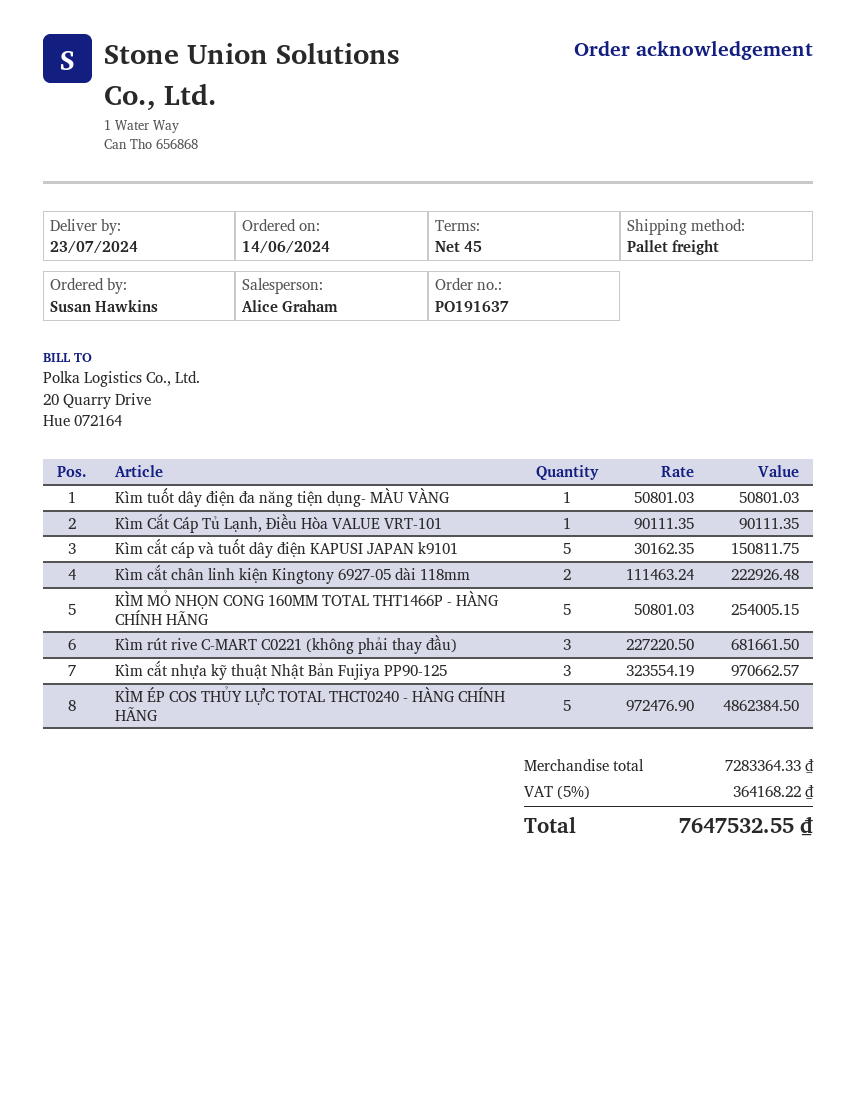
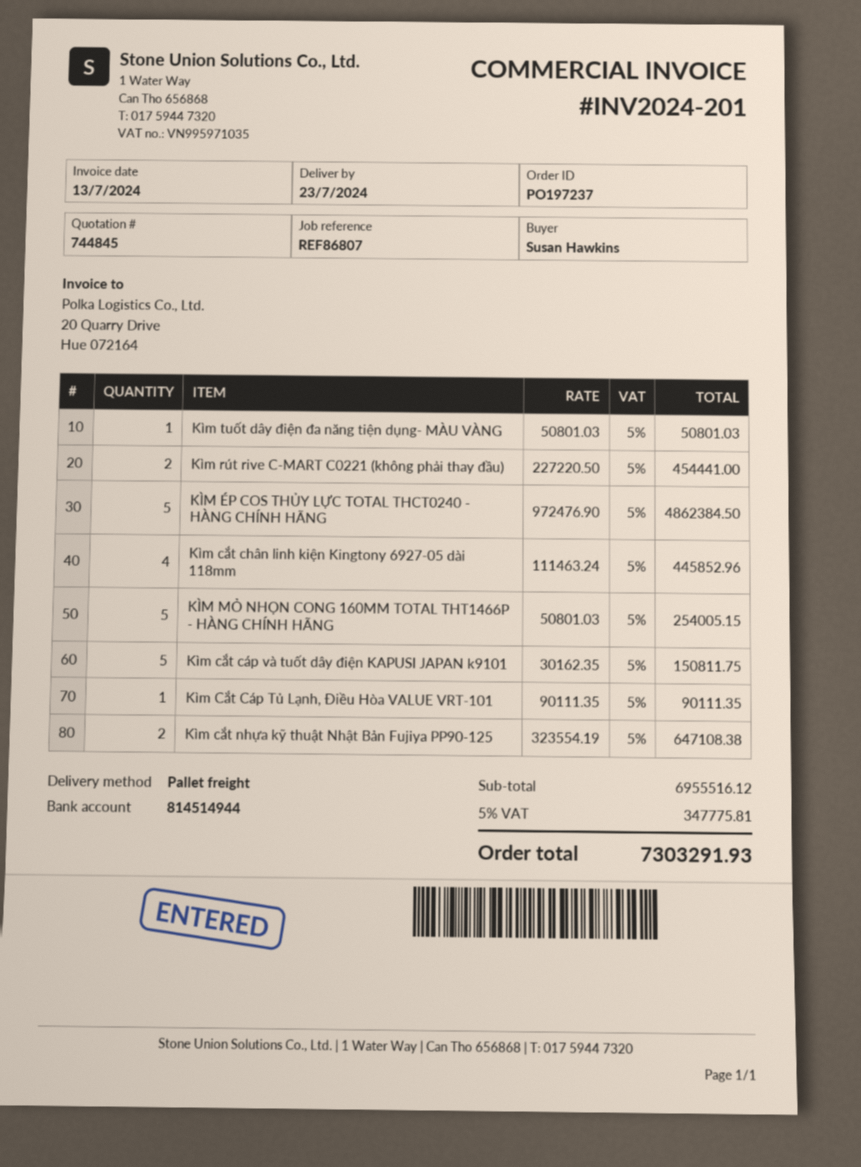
order number: PO191637 -> PO197237
Kìm cắt chân linh kiện Kingtony 6927-05 dài 118mm: 2 x 111463.24 = 222926.48 -> 4 x 111463.24 = 445852.96
Kìm rút rive C-MART C0221 (không phải thay đầu): 3 x 227220.50 = 681661.50 -> 2 x 227220.50 = 454441.00
Kìm cắt nhựa kỹ thuật Nhật Bản Fujiya PP90-125: 3 x 323554.19 = 970662.57 -> 2 x 323554.19 = 647108.38
subtotal: 7283364.33 -> 6955516.12
tax: 5% = 364168.22 -> 5% = 347775.81
total: 7647532.55 -> 7303291.93

